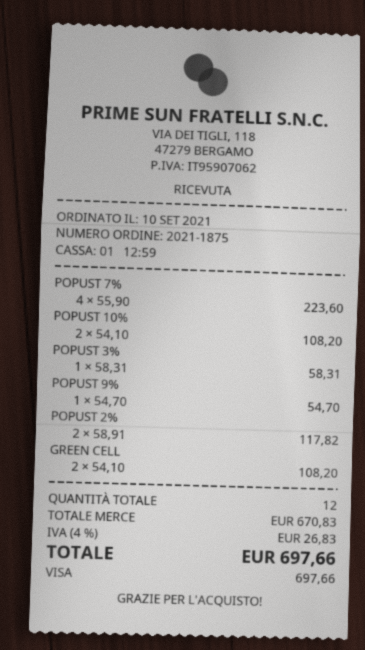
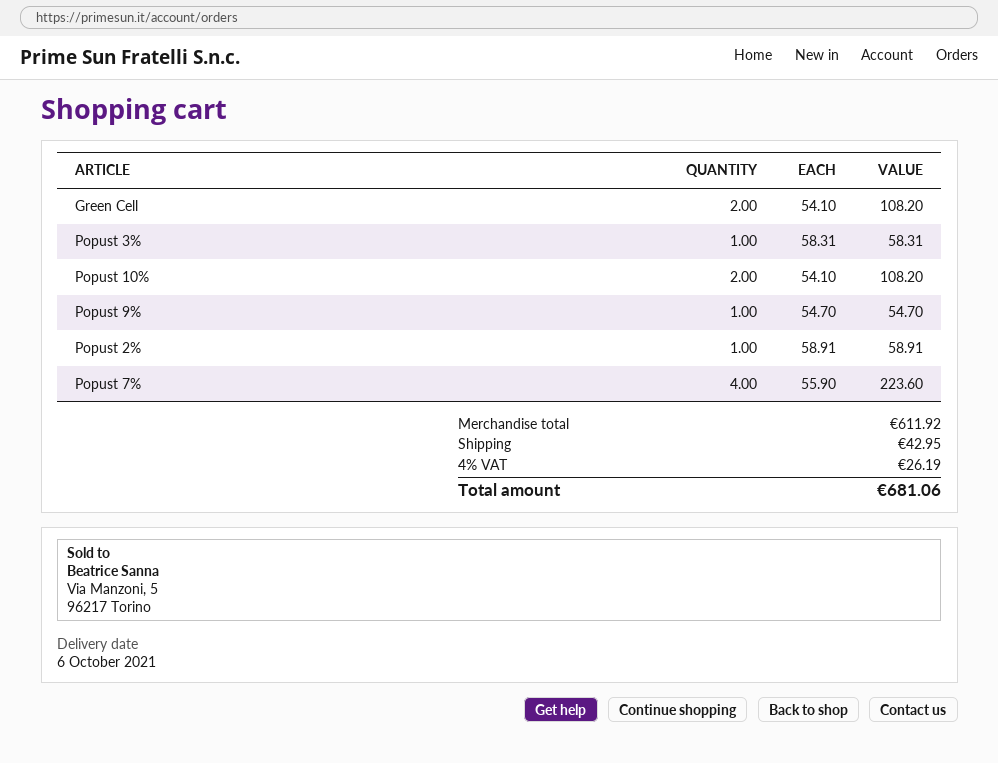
POPUST 2%: 2 x 58.91 = 117.82 -> 1 x 58.91 = 58.91
subtotal: 670.83 -> 611.92
shipping: none -> 42.95
tax: 4% = 26.83 -> 4% = 26.19
total: 697.66 -> 681.06

